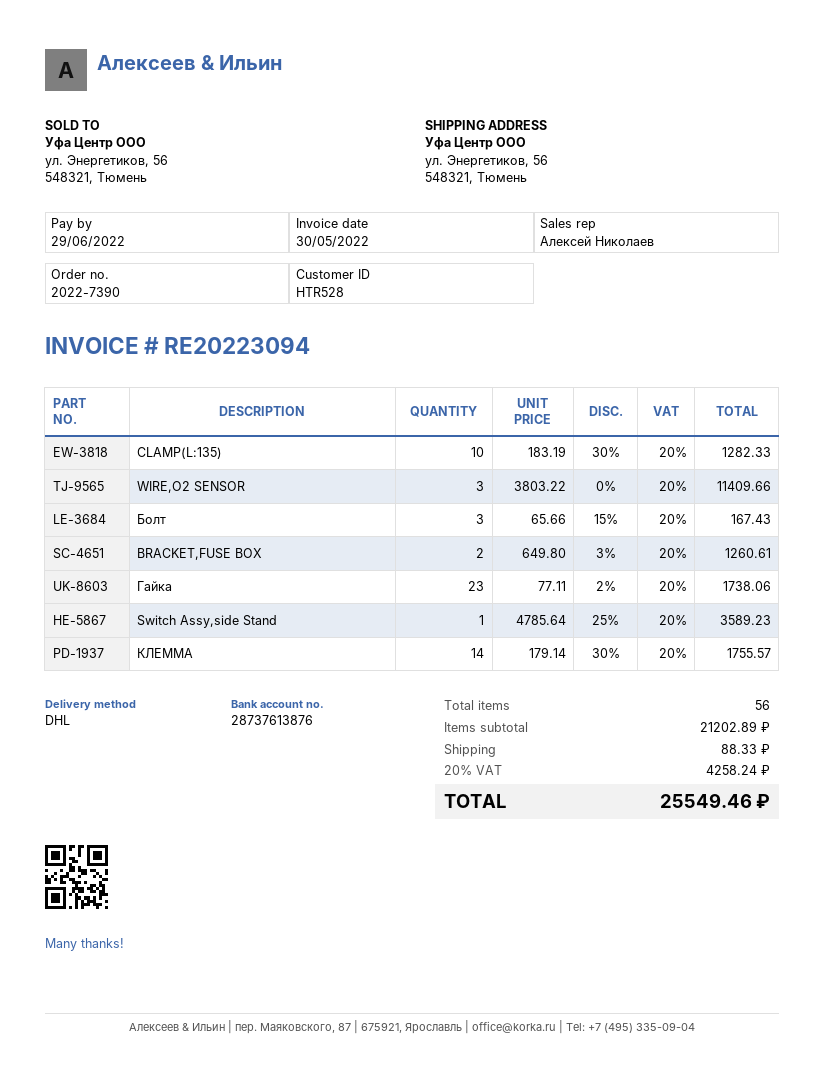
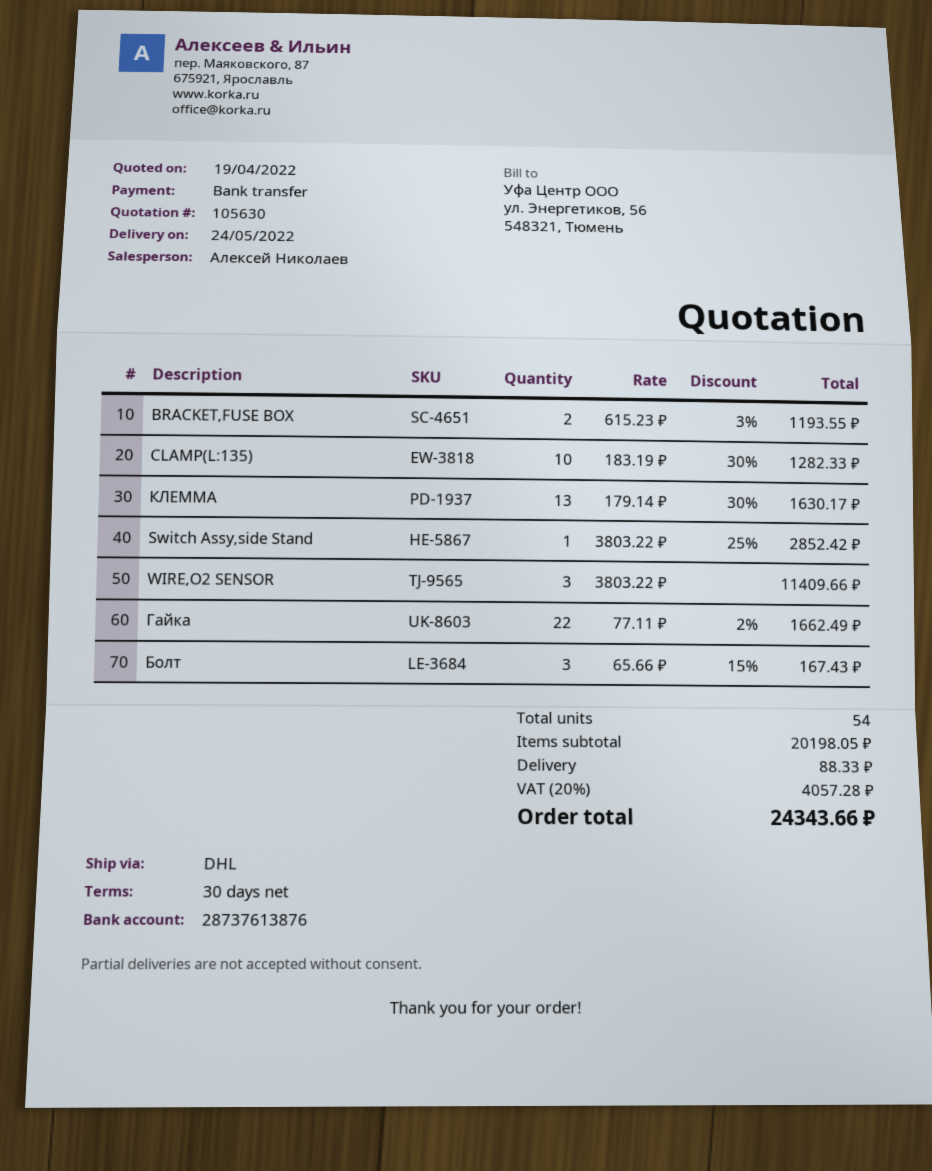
BRACKET,FUSE BOX: 2 x 649.80 - 3% = 1260.61 -> 2 x 615.23 - 3% = 1193.55
Гайка: 23 x 77.11 - 2% = 1738.06 -> 22 x 77.11 - 2% = 1662.49
Switch Assy,side Stand: 1 x 4785.64 - 25% = 3589.23 -> 1 x 3803.22 - 25% = 2852.42
КЛЕММА: 14 x 179.14 - 30% = 1755.57 -> 13 x 179.14 - 30% = 1630.17
total quantity: 56 -> 54
subtotal: 21202.89 -> 20198.05
tax: 20% = 4258.24 -> 20% = 4057.28
total: 25549.46 -> 24343.66

